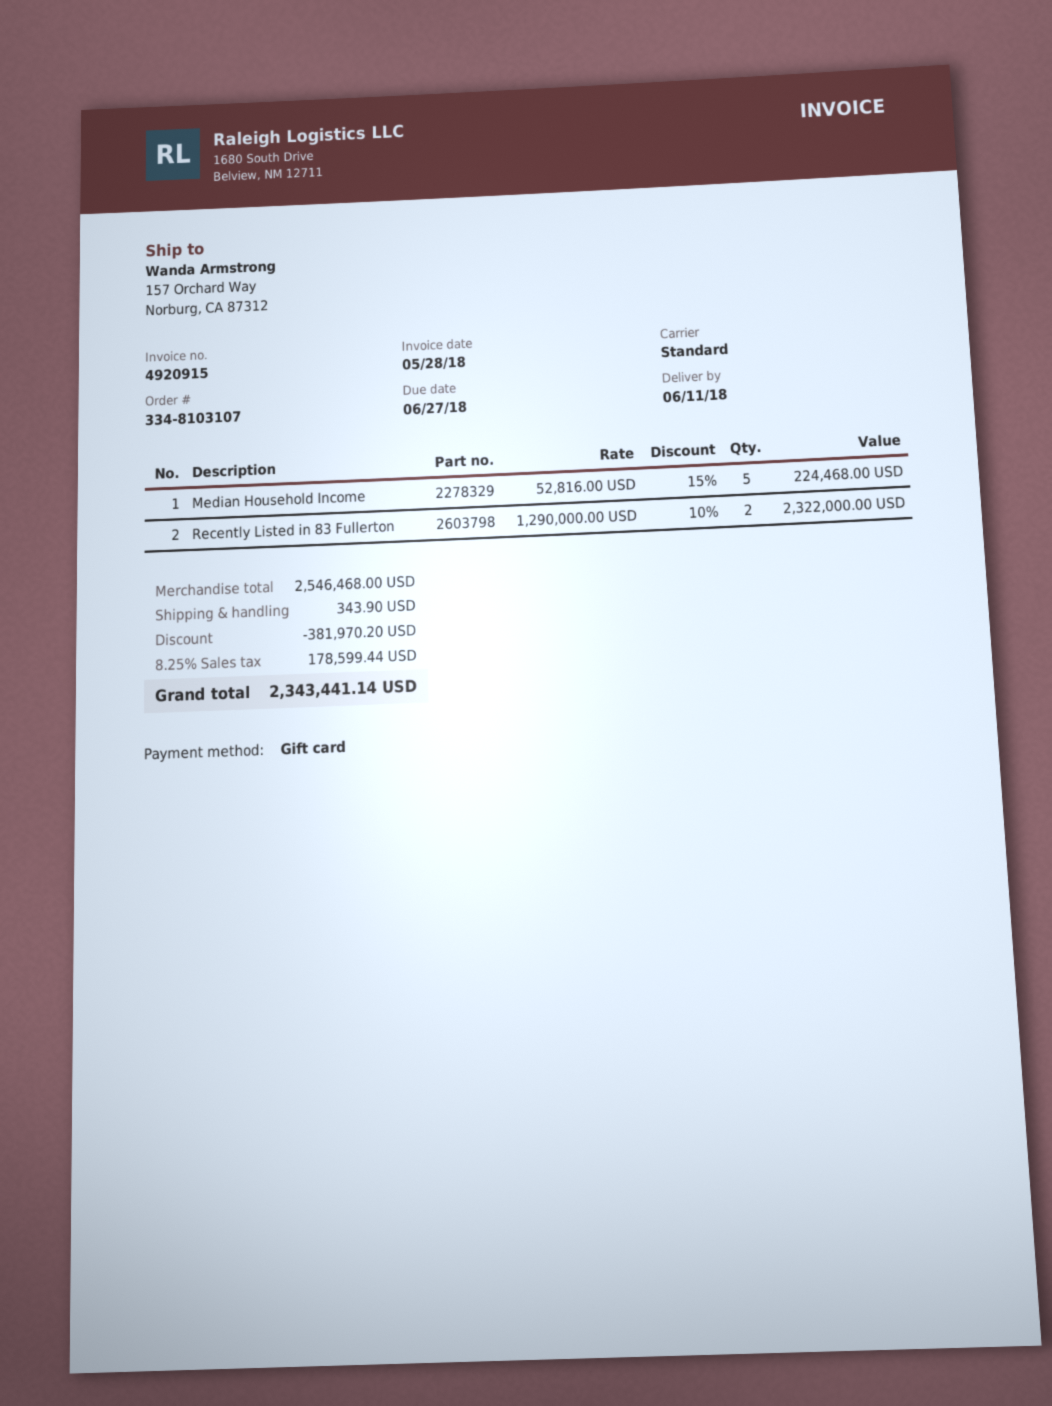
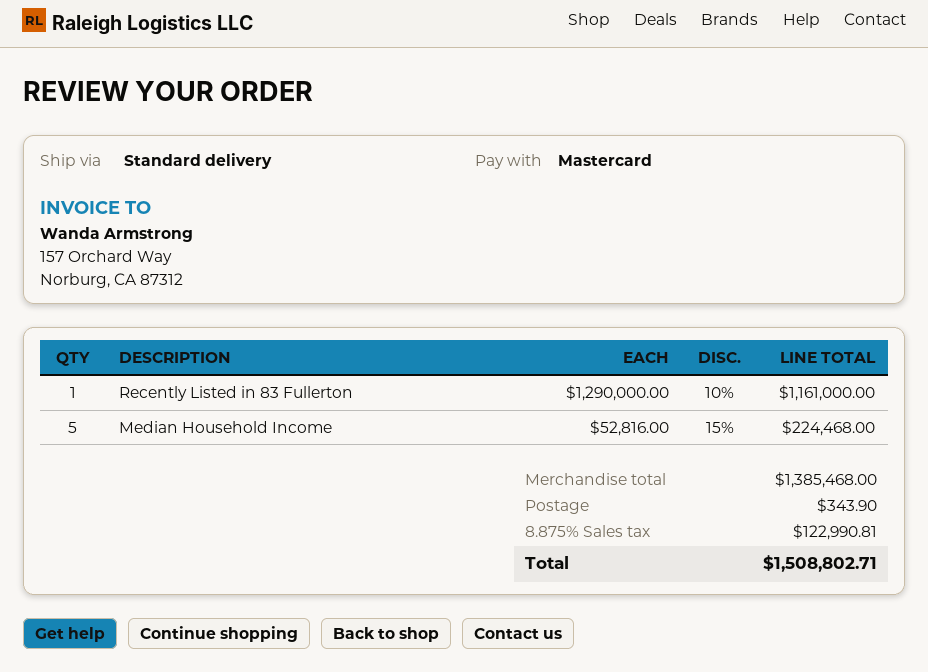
payment method: gift card -> Mastercard
Recently Listed in 83 Fullerton: 2 x 1290000.00 - 10% = 2322000.00 -> 1 x 1290000.00 - 10% = 1161000.00
subtotal: 2546468.00 -> 1385468.00
discount: 381970.20 -> none
tax: 8.25% = 178599.44 -> 8.875% = 122990.81
total: 2343441.14 -> 1508802.71

